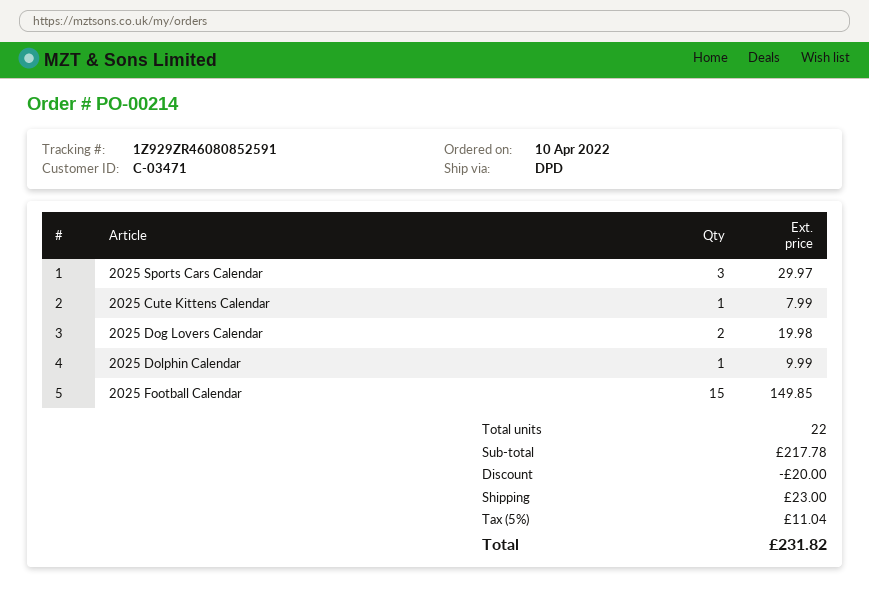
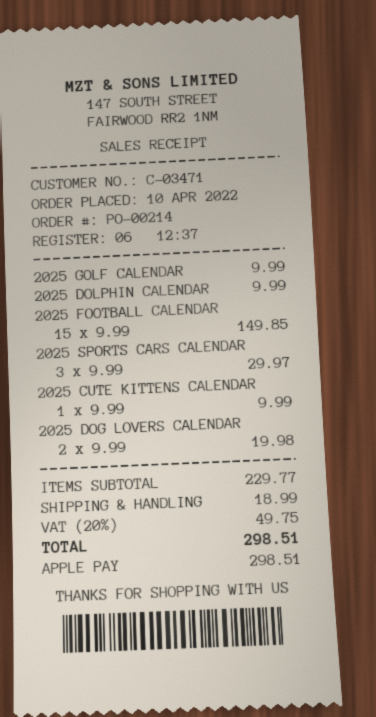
2025 Cute Kittens Calendar: 1 for 7.99 -> 1 for 9.99
2025 GOLF CALENDAR: none -> 1 for 9.99
subtotal: 217.78 -> 229.77
discount: 20.00 -> none
shipping: 23.00 -> 18.99
tax: 5% = 11.04 -> 20% = 49.75
total: 231.82 -> 298.51

